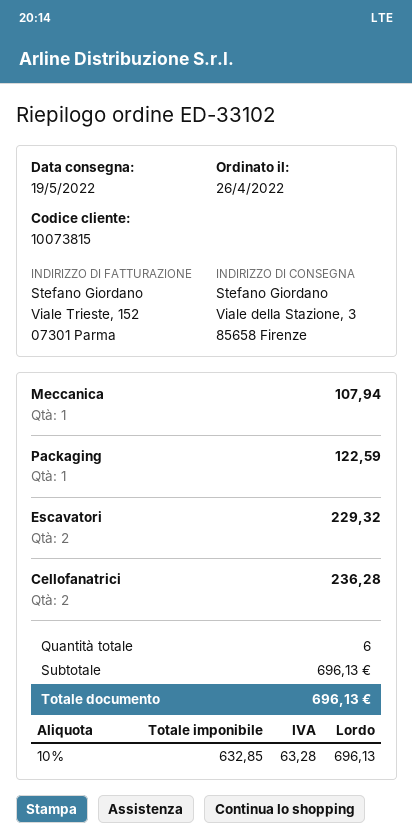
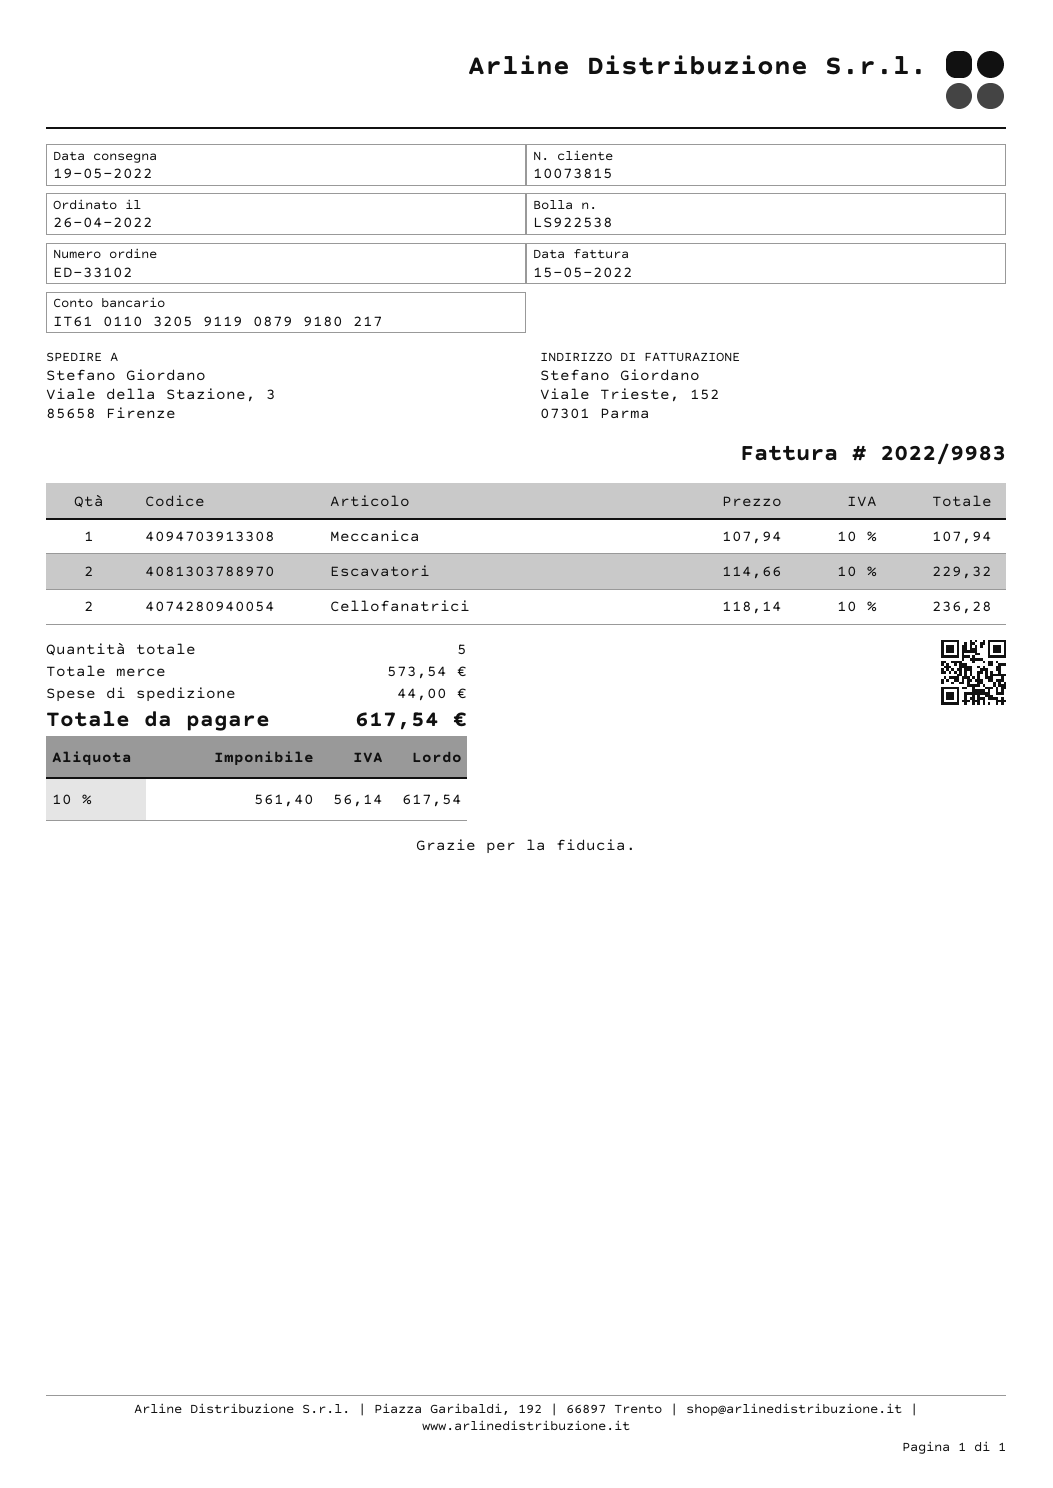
Packaging: 1 for 122.59 -> none
total quantity: 6 -> 5
subtotal: 696.13 -> 573.54
shipping: none -> 44.00
net: 632.85 -> 561.40
tax: 10% = 63.28 -> 10% = 56.14
total: 696.13 -> 617.54

